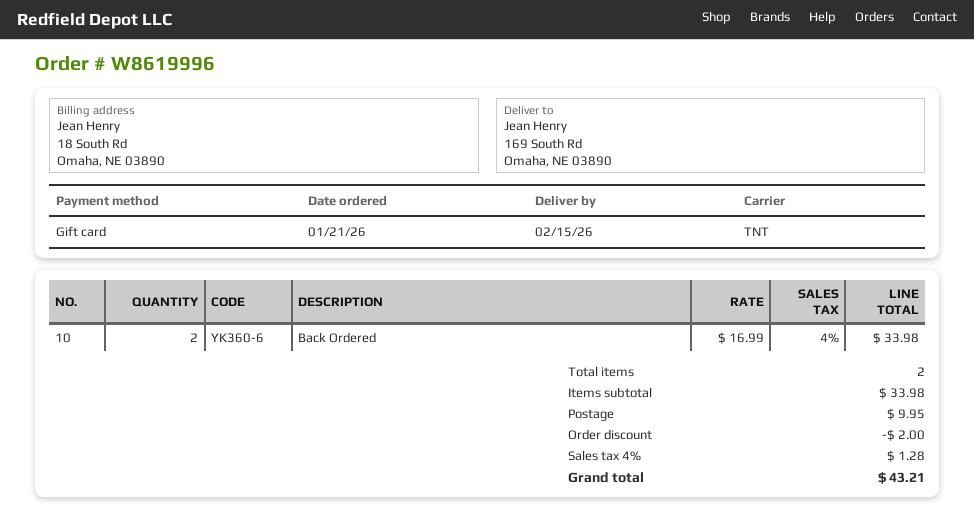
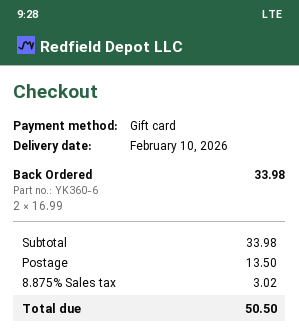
delivery date: 2026-02-15 -> 2026-02-10
discount: 2.00 -> none
shipping: 9.95 -> 13.50
tax: 4% = 1.28 -> 8.875% = 3.02
total: 43.21 -> 50.50

